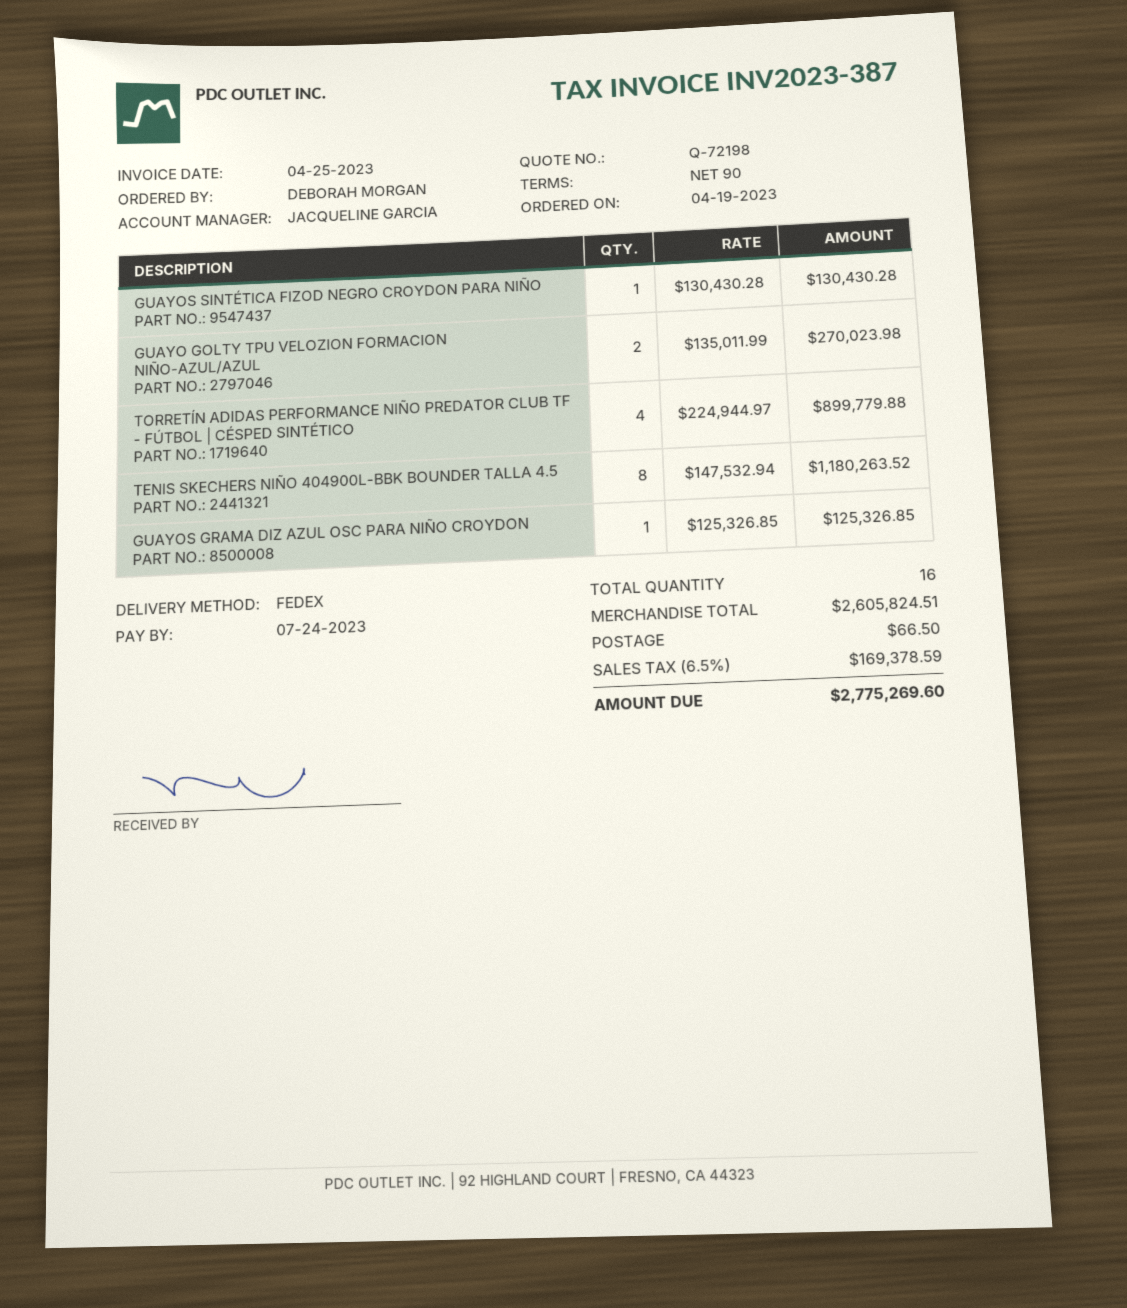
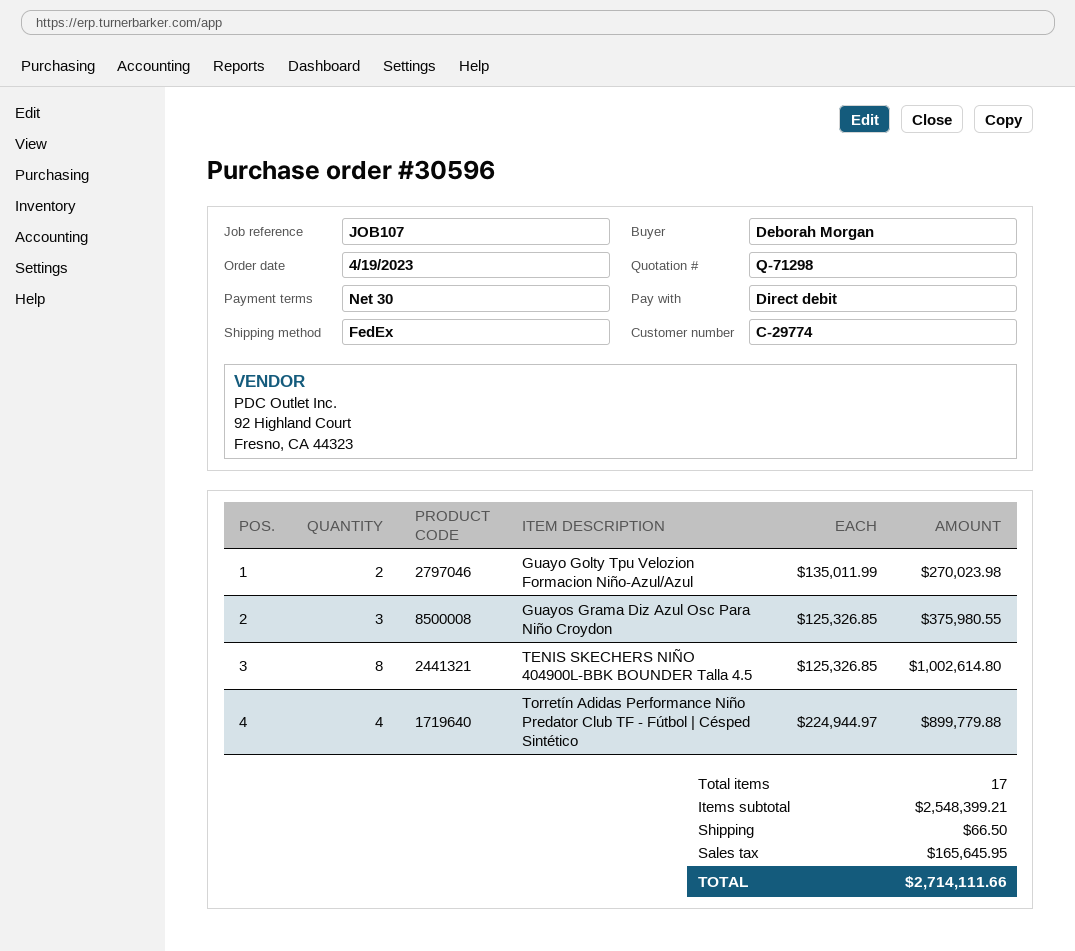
quote number: Q-72198 -> Q-71298
payment terms: 90 days -> 30 days
GUAYOS SINTÉTICA FIZOD NEGRO CROYDON PARA NIÑO: 1 x 130430.28 = 130430.28 -> none
TENIS SKECHERS NIÑO 404900L-BBK BOUNDER TALLA 4.5: 8 x 147532.94 = 1180263.52 -> 8 x 125326.85 = 1002614.80
GUAYOS GRAMA DIZ AZUL OSC PARA NIÑO CROYDON: 1 x 125326.85 = 125326.85 -> 3 x 125326.85 = 375980.55
total quantity: 16 -> 17
subtotal: 2605824.51 -> 2548399.21
tax: 169378.59 -> 165645.95
total: 2775269.60 -> 2714111.66

